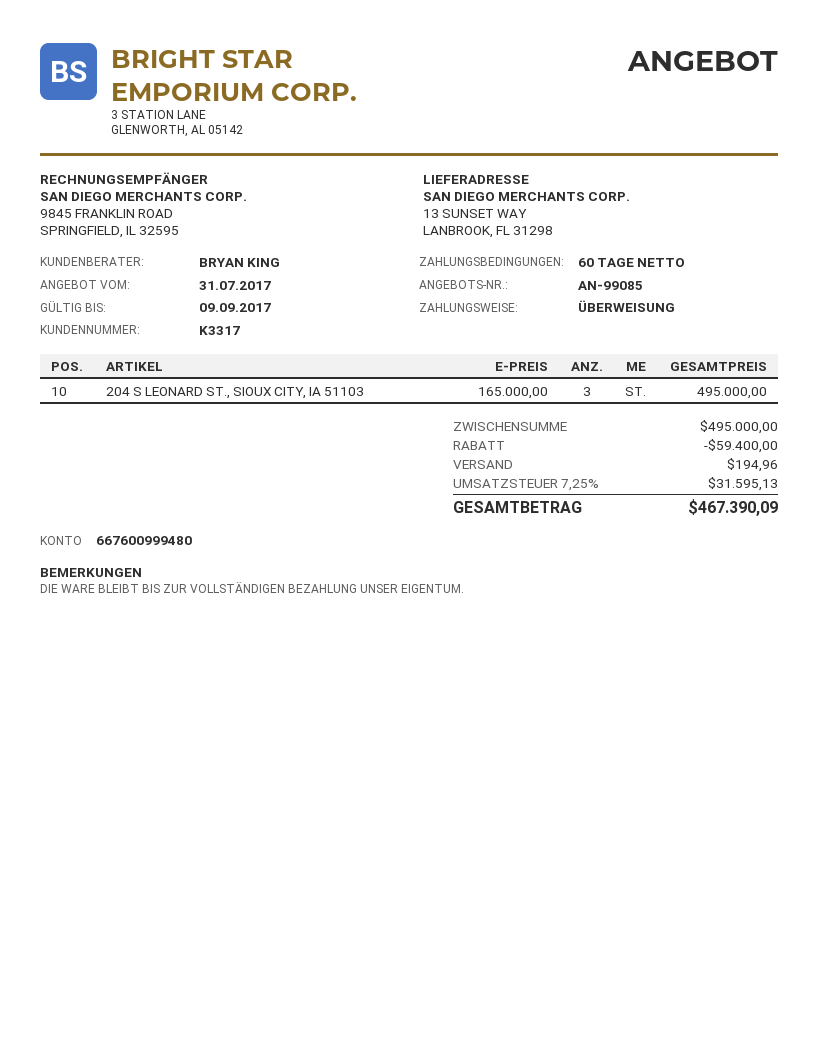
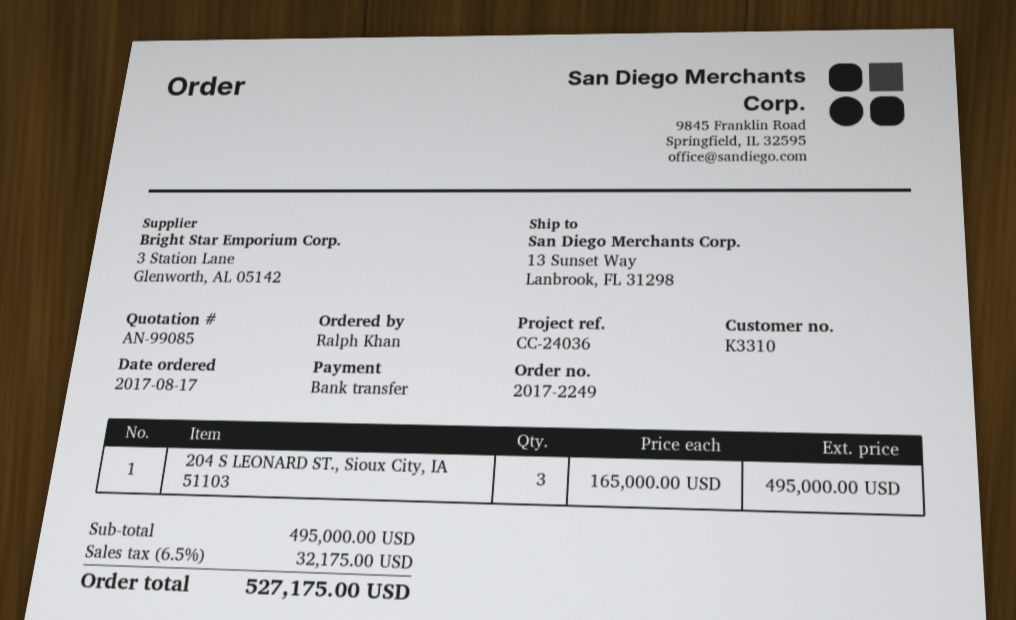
customer number: K3317 -> K3310
discount: 59400.00 -> none
shipping: 194.96 -> none
tax: 7.25% = 31595.13 -> 6.5% = 32175.00
total: 467390.09 -> 527175.00

